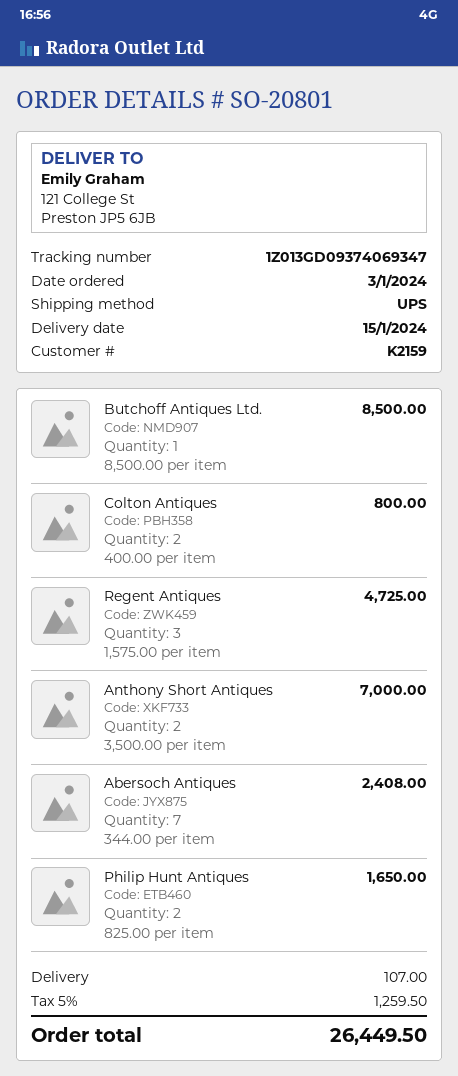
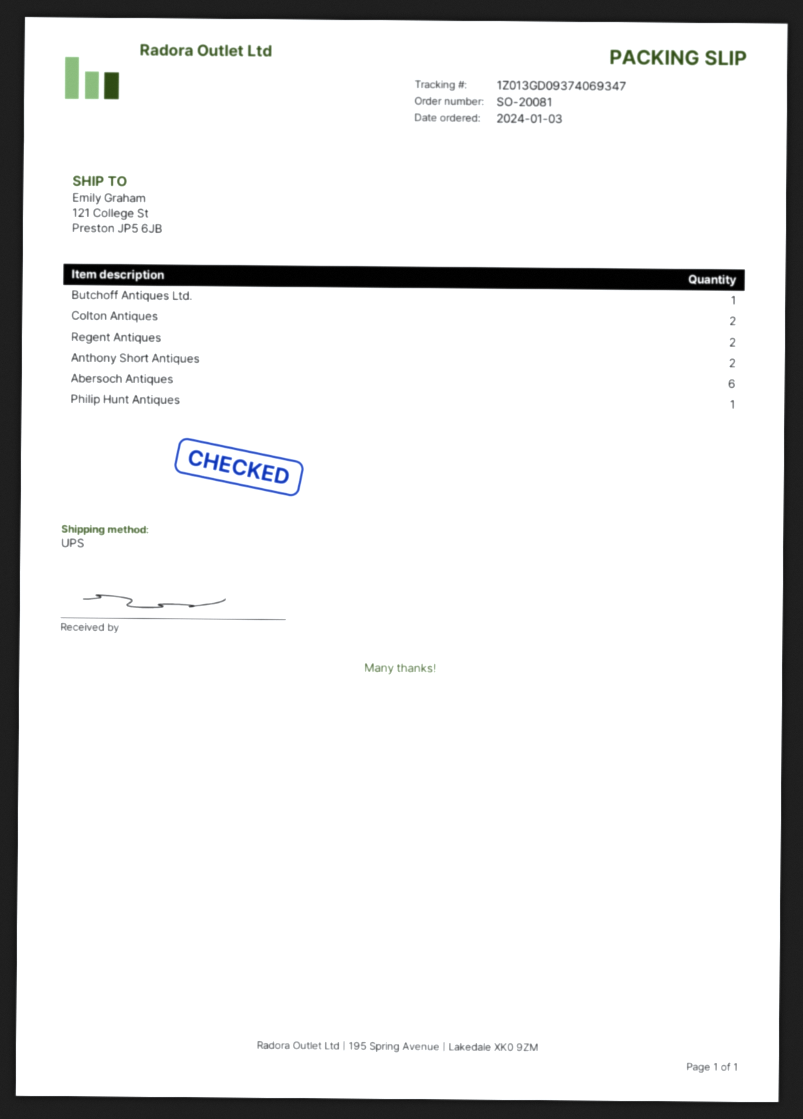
order number: SO-20801 -> SO-20081
Regent Antiques: 3 -> 2
Abersoch Antiques: 7 -> 6
Philip Hunt Antiques: 2 -> 1

